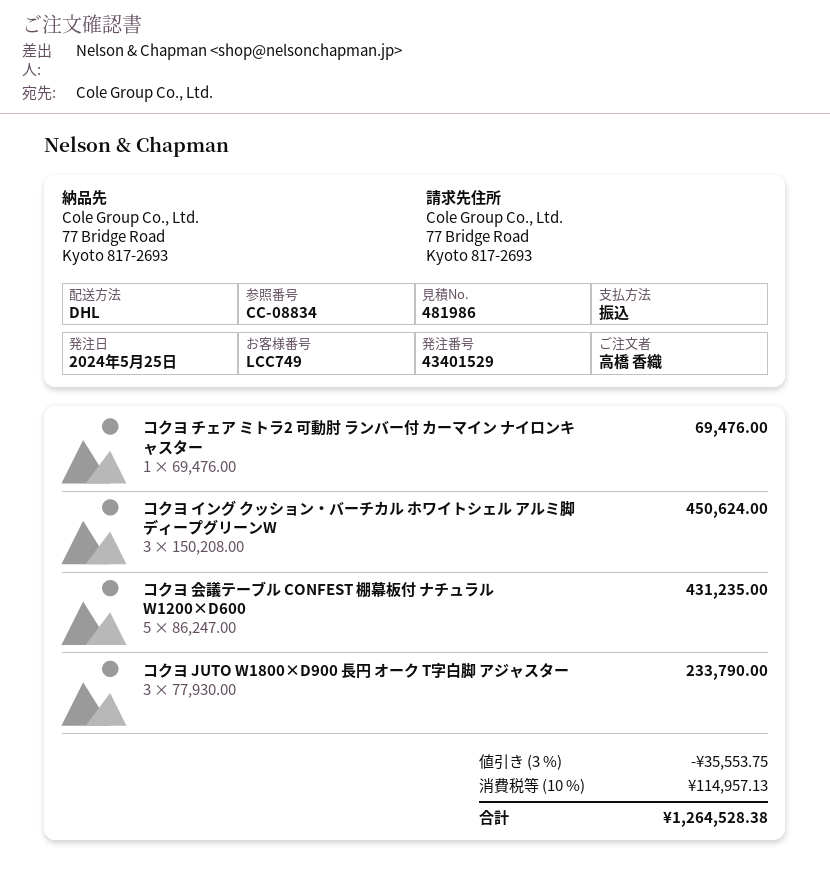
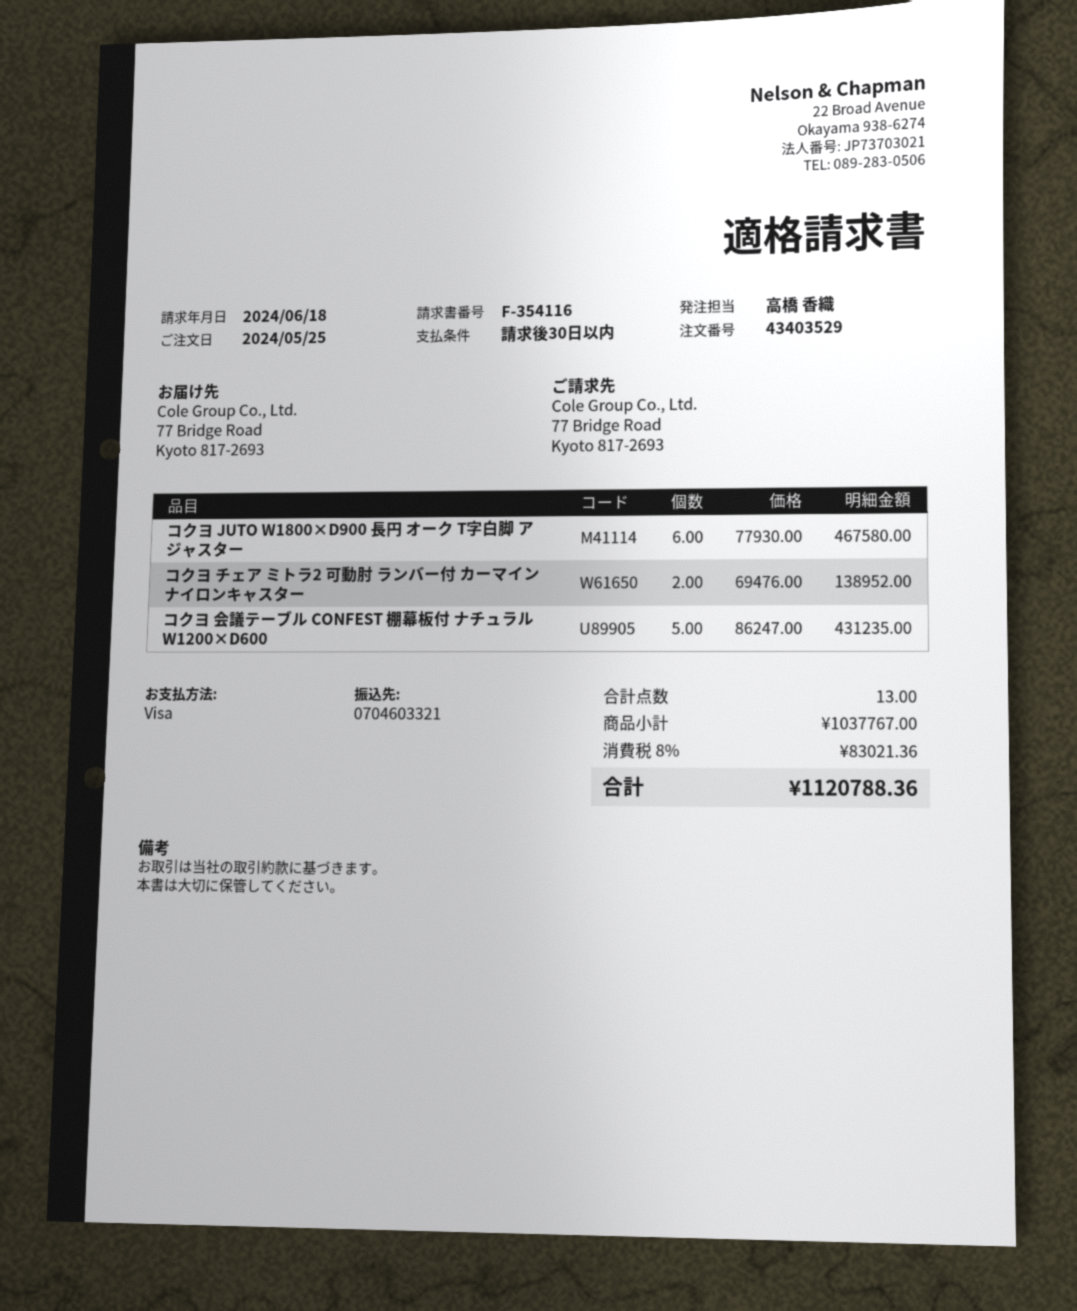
order number: 43401529 -> 43403529
payment method: bank transfer -> Visa
コクヨ チェア ミトラ2 可動肘 ランバー付 カーマイン ナイロンキャスター: 1 x 69476.00 = 69476.00 -> 2 x 69476.00 = 138952.00
コクヨ イング クッション・バーチカル ホワイトシェル アルミ脚ディープグリーンW: 3 x 150208.00 = 450624.00 -> none
コクヨ JUTO W1800×D900 長円 オーク T字白脚 アジャスター: 3 x 77930.00 = 233790.00 -> 6 x 77930.00 = 467580.00
discount: 3% = 35553.75 -> none
tax: 10% = 114957.13 -> 8% = 83021.36
total: 1264528.38 -> 1120788.36

